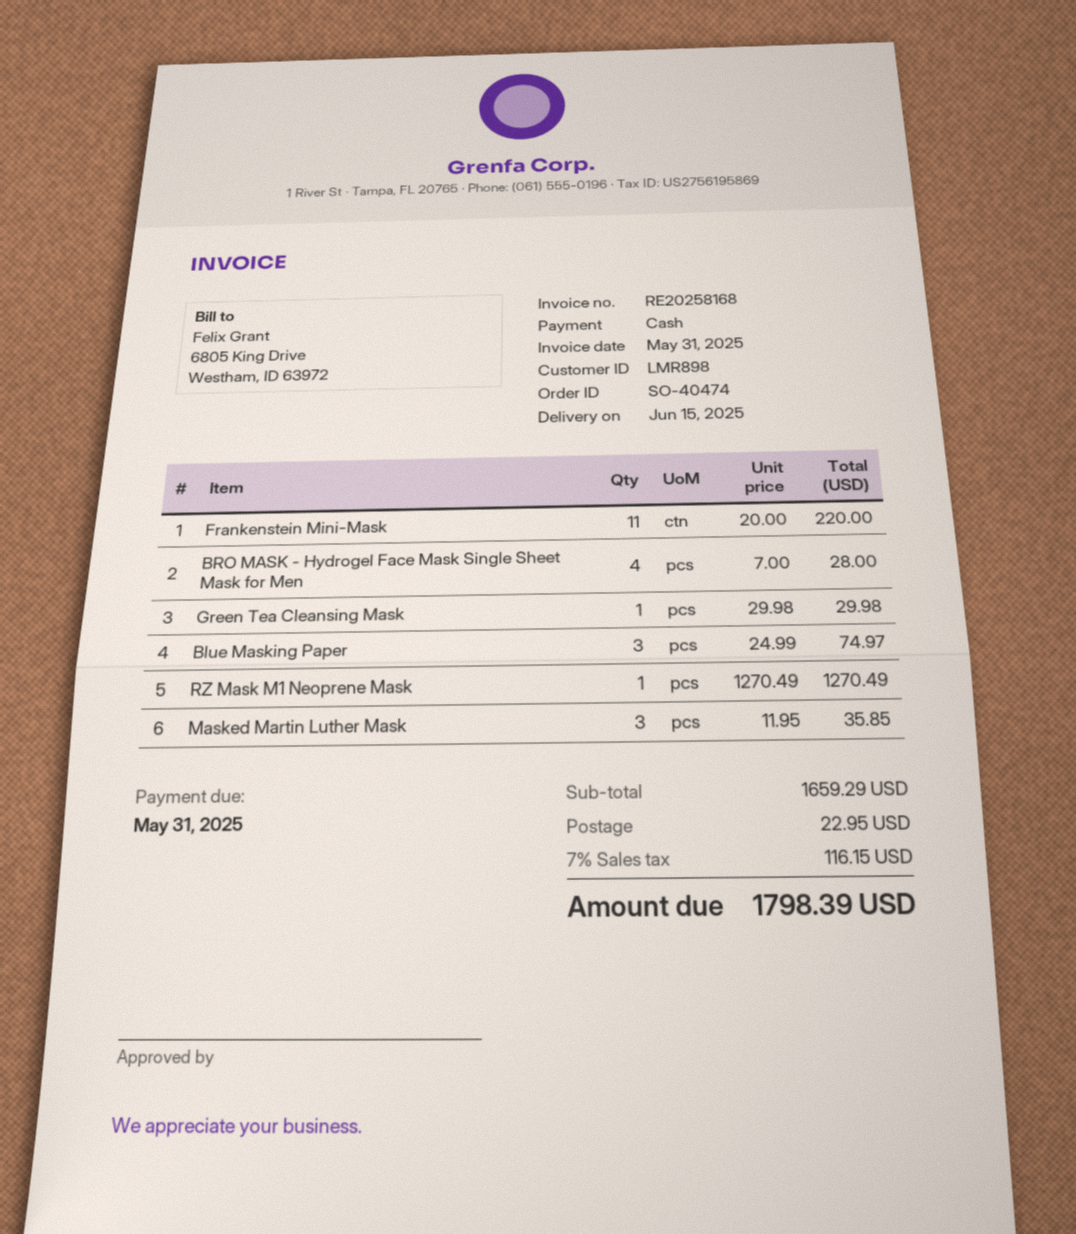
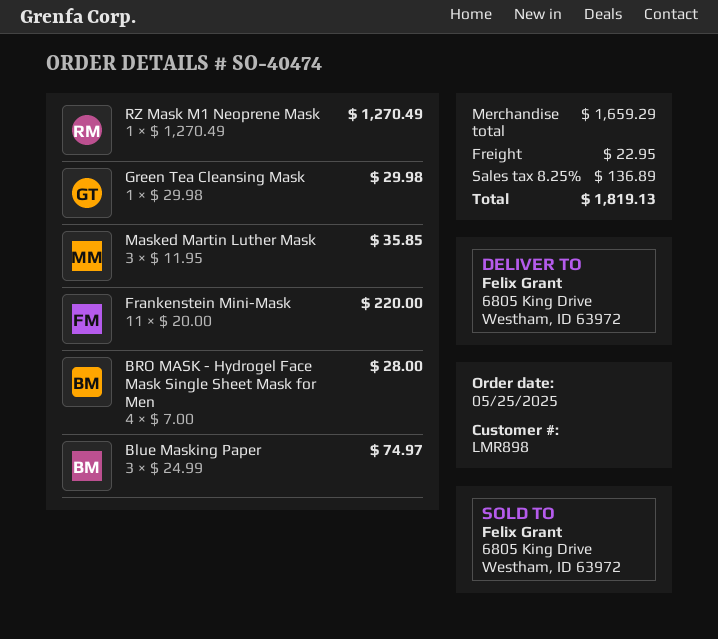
tax: 7% = 116.15 -> 8.25% = 136.89
total: 1798.39 -> 1819.13

